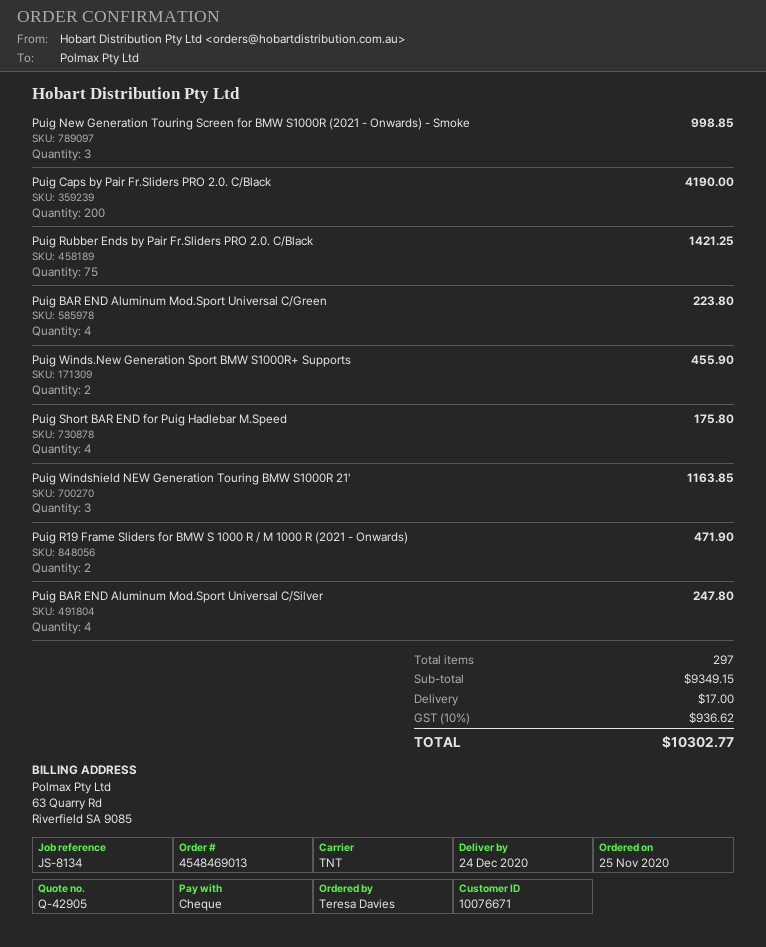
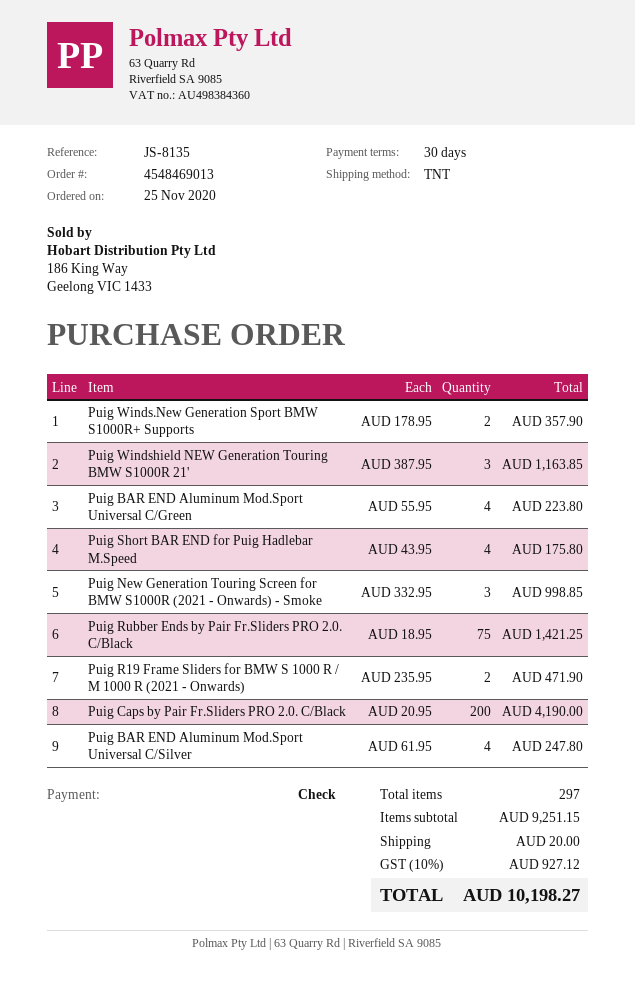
reference: JS-8134 -> JS-8135
Puig Winds.New Generation Sport BMW S1000R+ Supports: 2 for 455.90 -> 2 for 357.90
subtotal: 9349.15 -> 9251.15
shipping: 17.00 -> 20.00
tax: 10% = 936.62 -> 10% = 927.12
total: 10302.77 -> 10198.27

